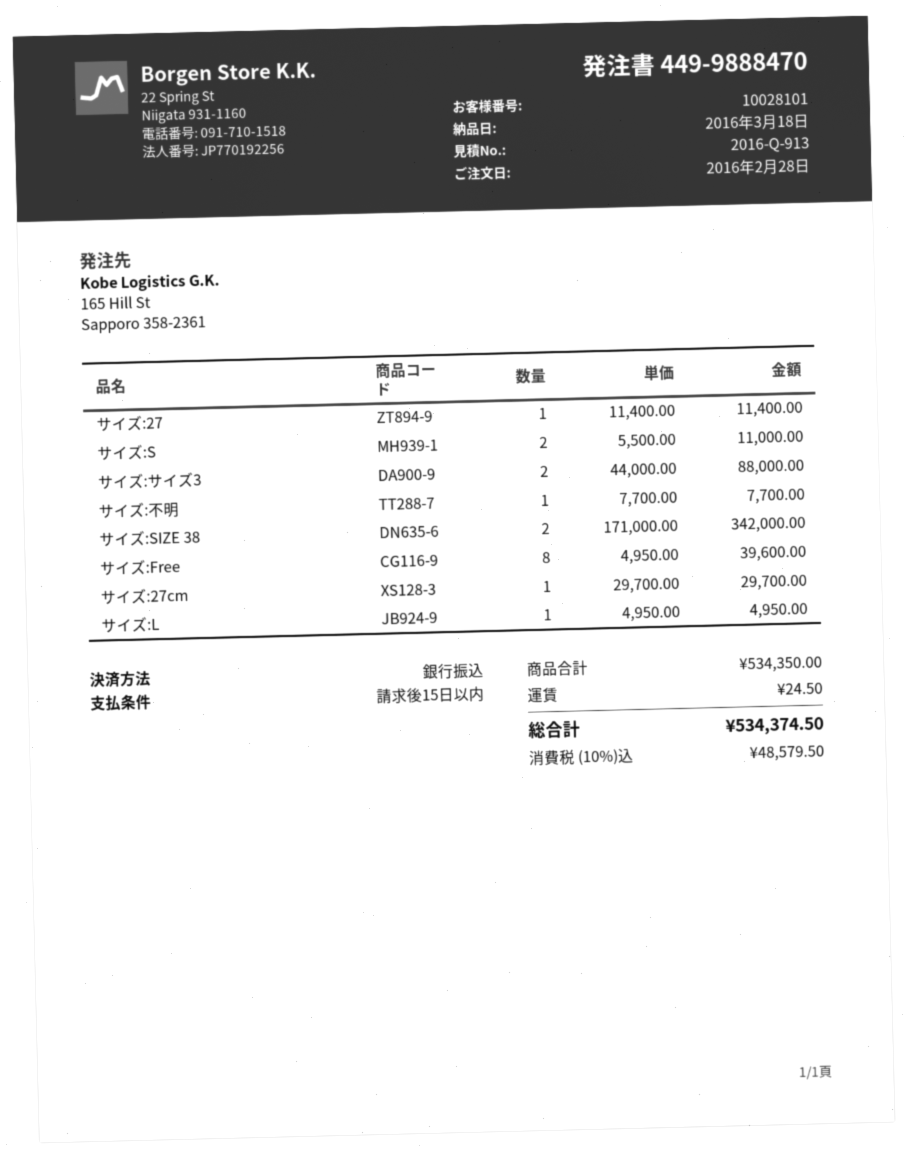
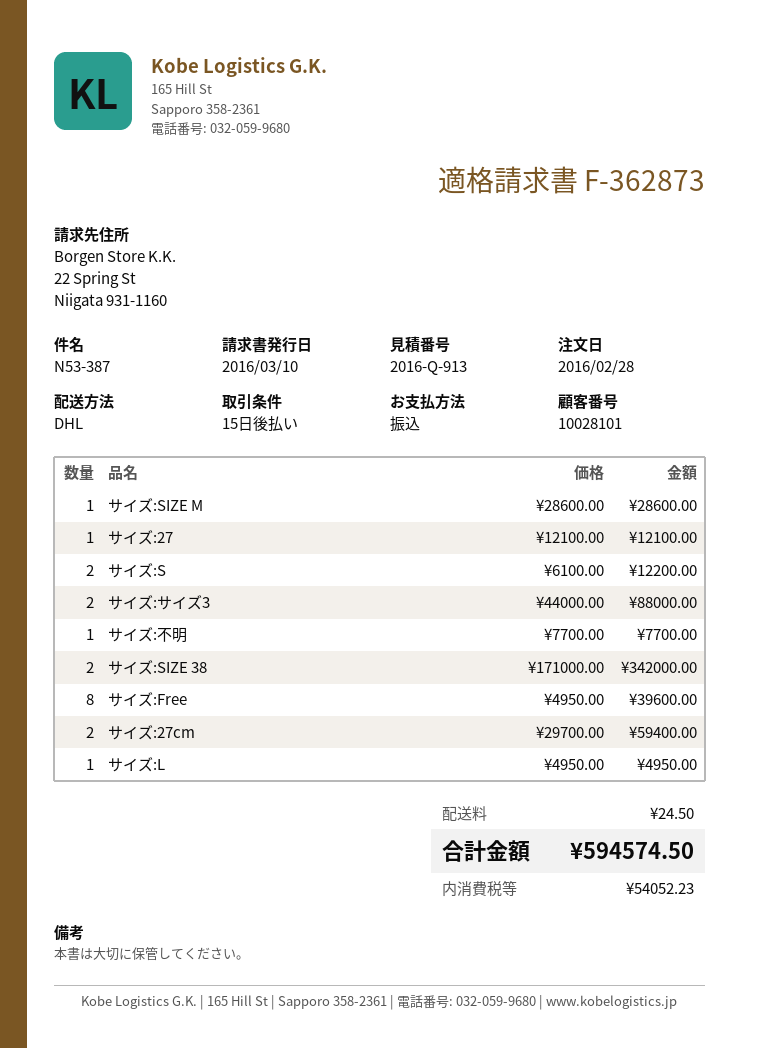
サイズ:27: 1 x 11400.00 = 11400.00 -> 1 x 12100.00 = 12100.00
サイズ:S: 2 x 5500.00 = 11000.00 -> 2 x 6100.00 = 12200.00
サイズ:27cm: 1 x 29700.00 = 29700.00 -> 2 x 29700.00 = 59400.00
サイズ:SIZE M: none -> 1 x 28600.00 = 28600.00
tax: 48579.50 -> 54052.23
total: 534374.50 -> 594574.50

